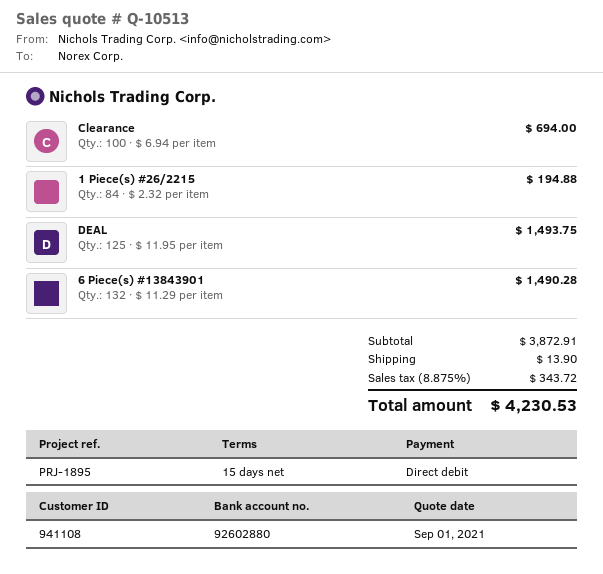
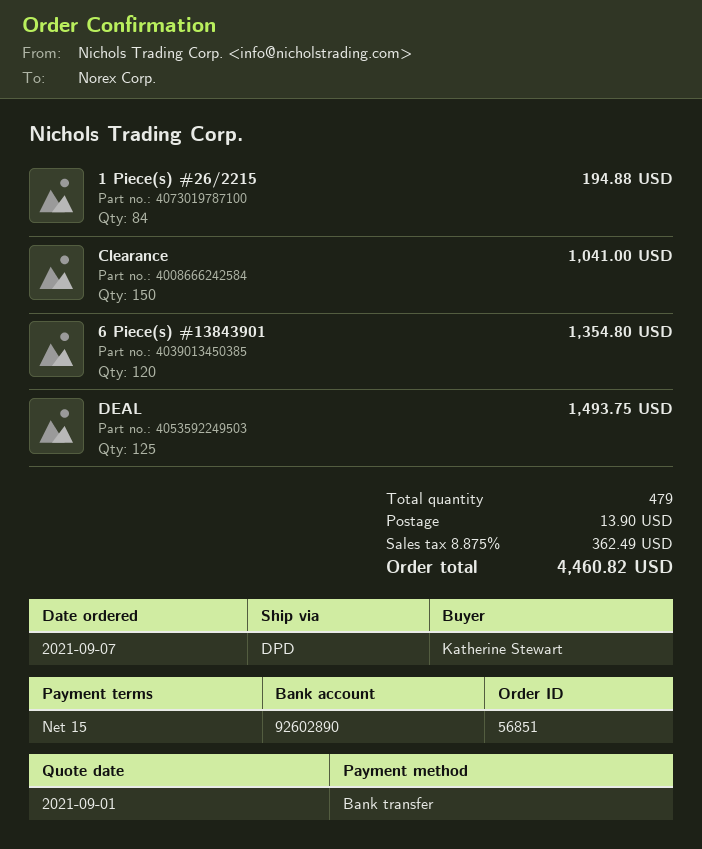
payment method: direct debit -> bank transfer
bank account: 92602880 -> 92602890
Clearance: 100 for 694.00 -> 150 for 1041.00
6 Piece(s) #13843901: 132 for 1490.28 -> 120 for 1354.80
tax: 8.875% = 343.72 -> 8.875% = 362.49
total: 4230.53 -> 4460.82

